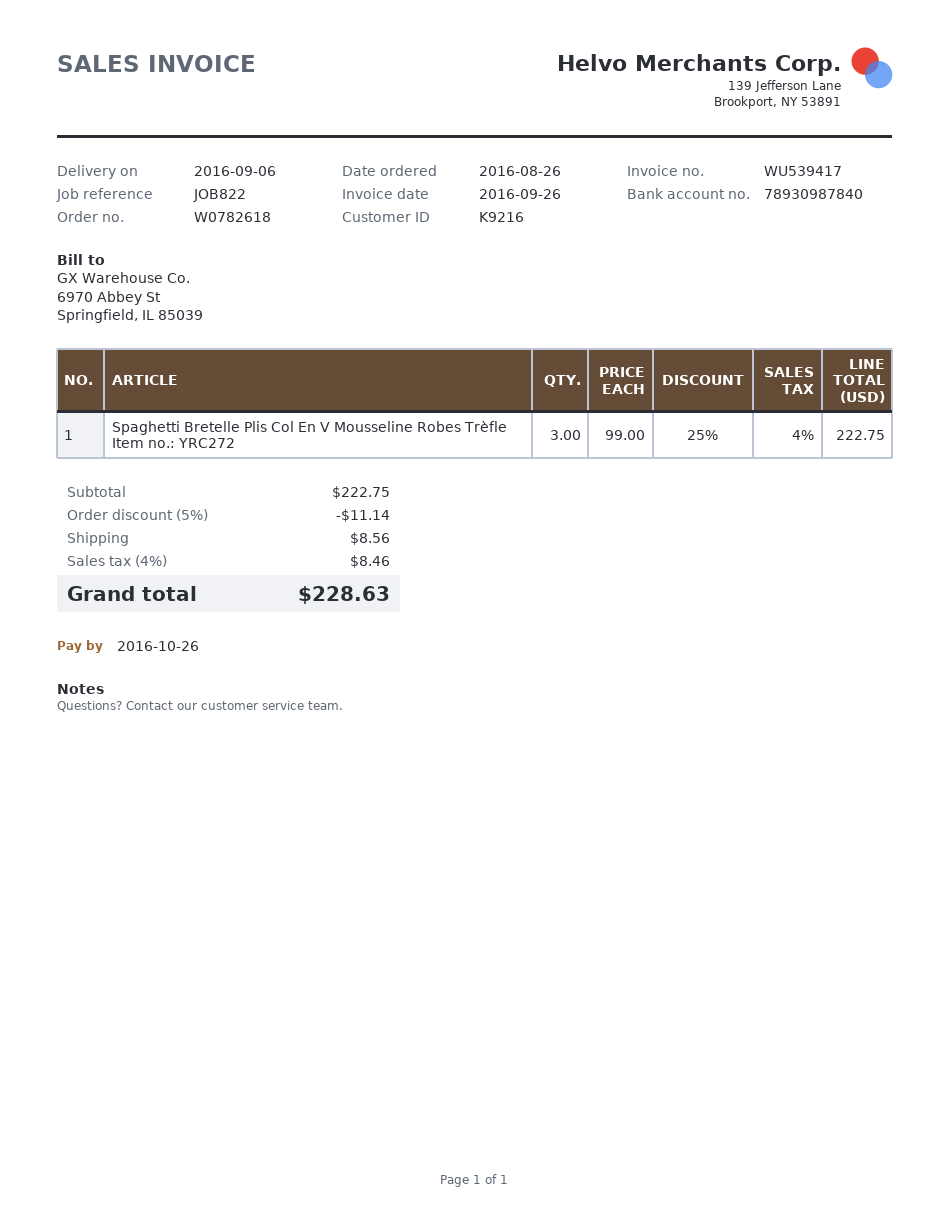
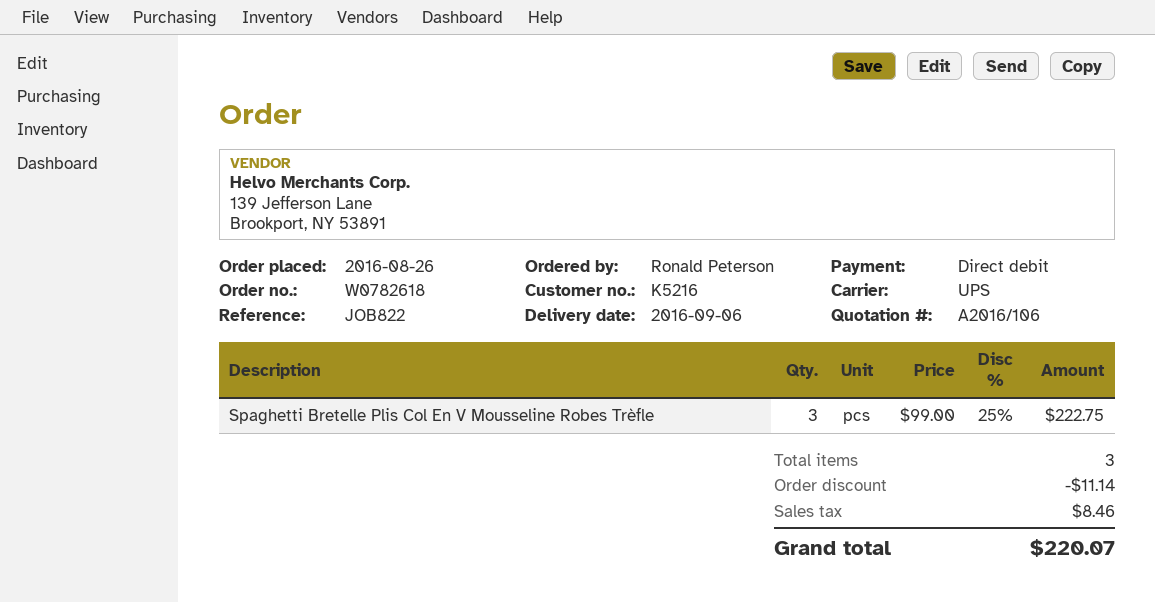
customer number: K9216 -> K5216
shipping: 8.56 -> none
total: 228.63 -> 220.07

